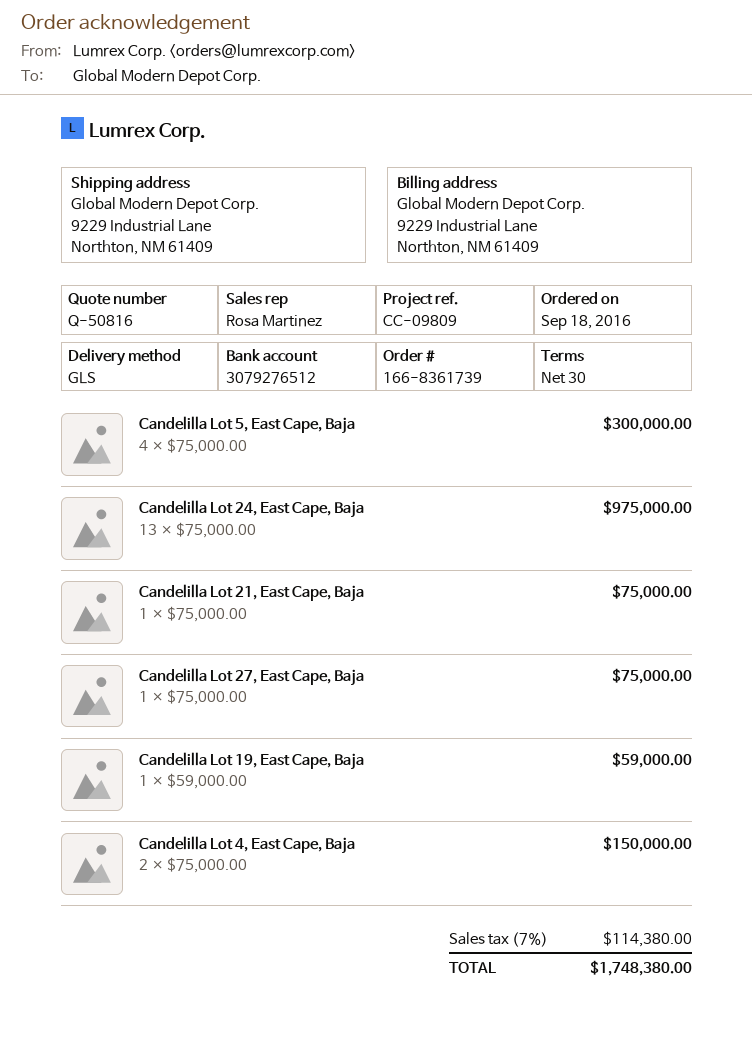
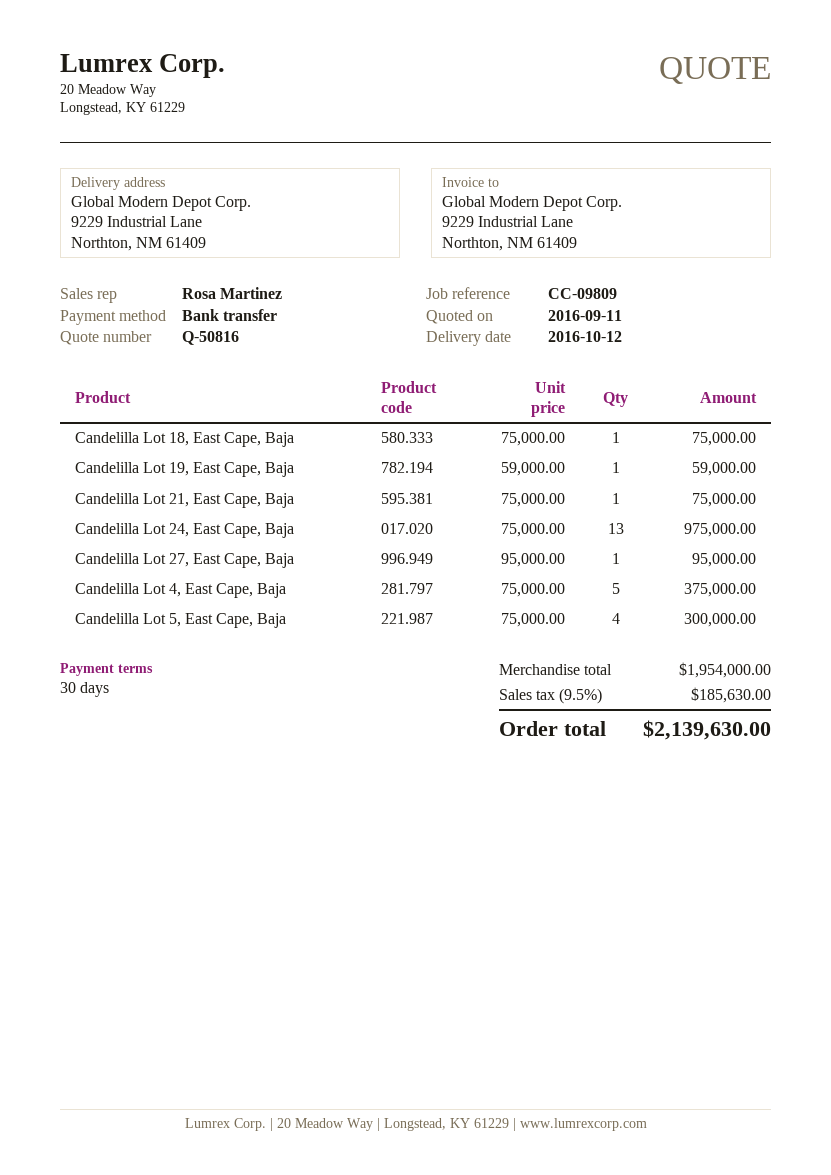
Candelilla Lot 27, East Cape, Baja: 1 x 75000.00 = 75000.00 -> 1 x 95000.00 = 95000.00
Candelilla Lot 4, East Cape, Baja: 2 x 75000.00 = 150000.00 -> 5 x 75000.00 = 375000.00
Candelilla Lot 18, East Cape, Baja: none -> 1 x 75000.00 = 75000.00
tax: 7% = 114380.00 -> 9.5% = 185630.00
total: 1748380.00 -> 2139630.00

